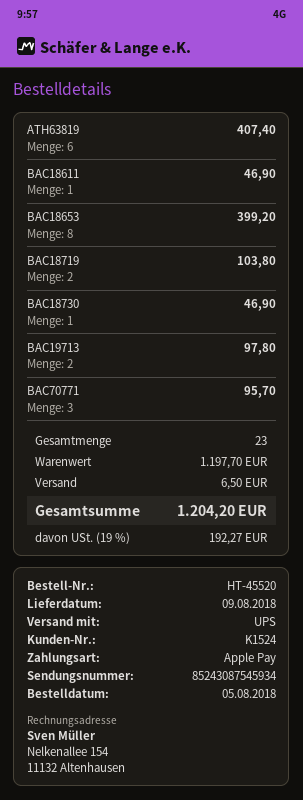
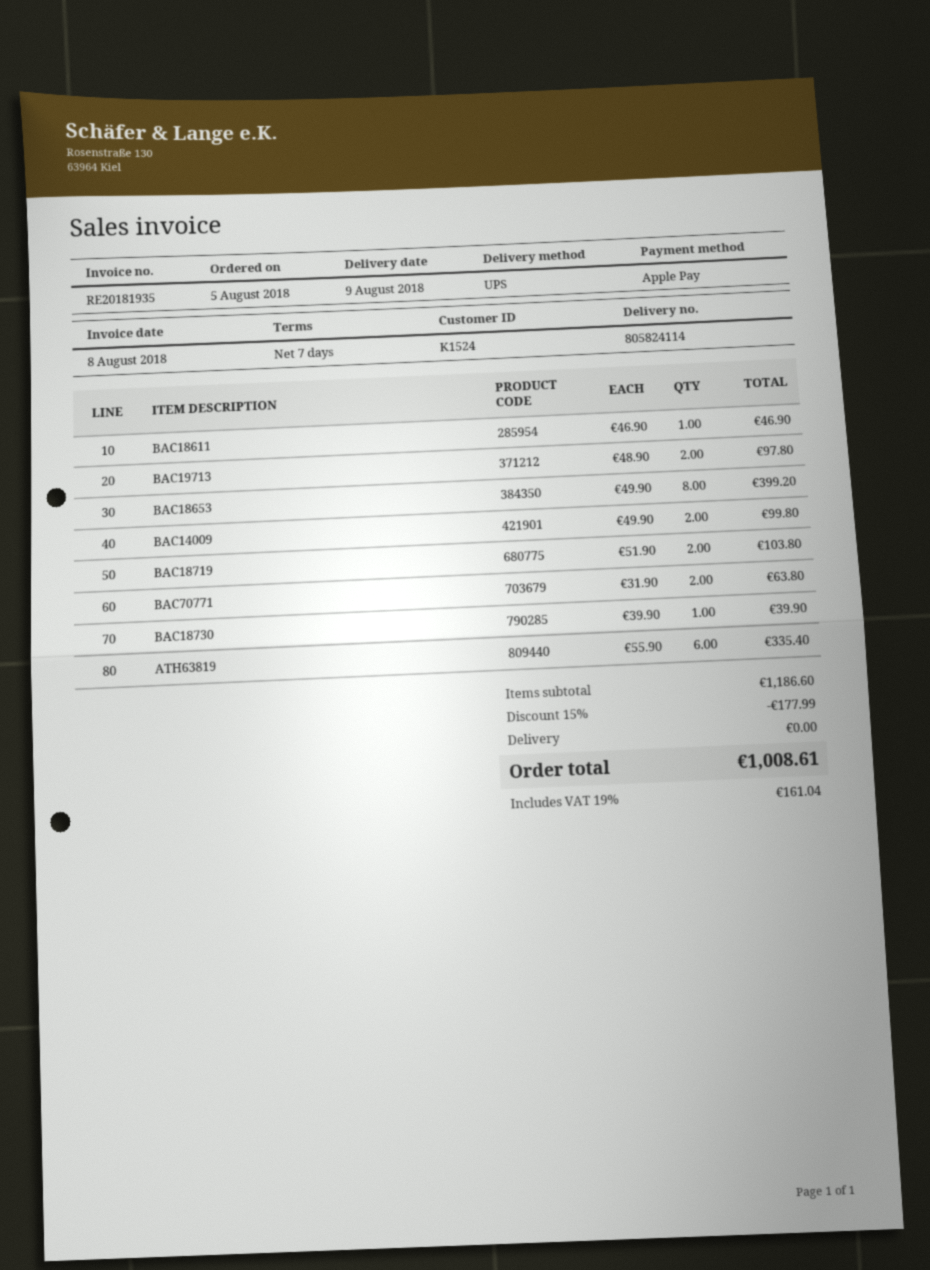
ATH63819: 6 for 407.40 -> 6 for 335.40
BAC18730: 1 for 46.90 -> 1 for 39.90
BAC70771: 3 for 95.70 -> 2 for 63.80
BAC14009: none -> 2 for 99.80
subtotal: 1197.70 -> 1186.60
discount: none -> 15% = 177.99
shipping: 6.50 -> 0.00
tax: 19% = 192.27 -> 19% = 161.04
total: 1204.20 -> 1008.61

